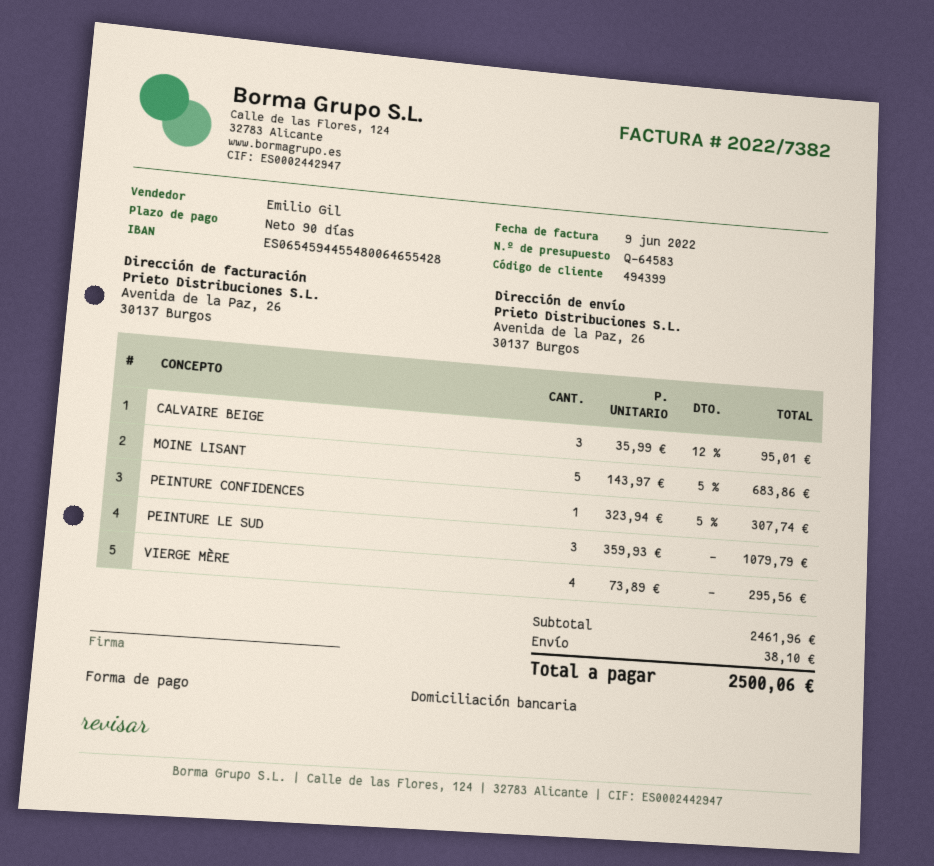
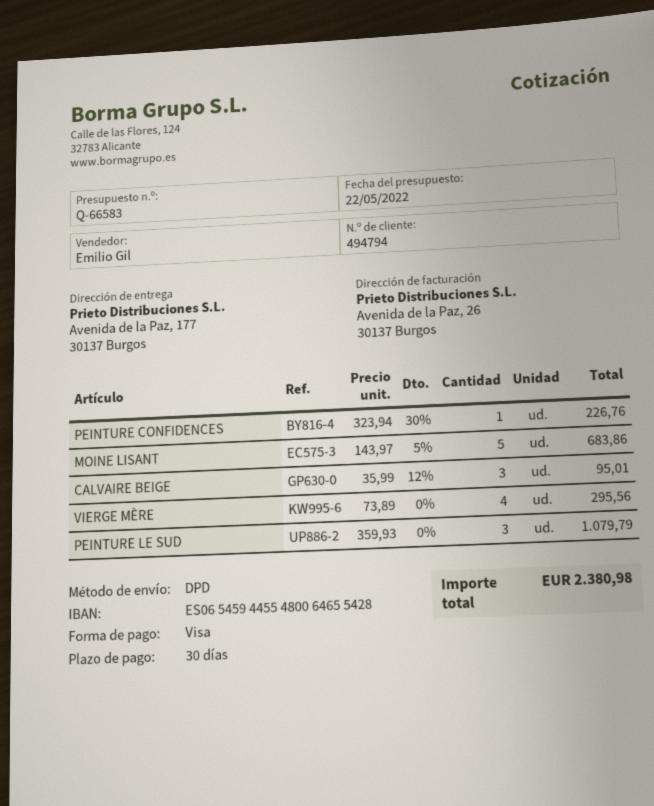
quote number: Q-64583 -> Q-66583
payment terms: 90 days -> 30 days
customer number: 494399 -> 494794
payment method: direct debit -> Visa
ship to: Avenida de la Paz, 26, 30137 Burgos -> Avenida de la Paz, 177, 30137 Burgos
PEINTURE CONFIDENCES: 1 x 323.94 - 5% = 307.74 -> 1 x 323.94 - 30% = 226.76
shipping: 38.10 -> none
total: 2500.06 -> 2380.98

